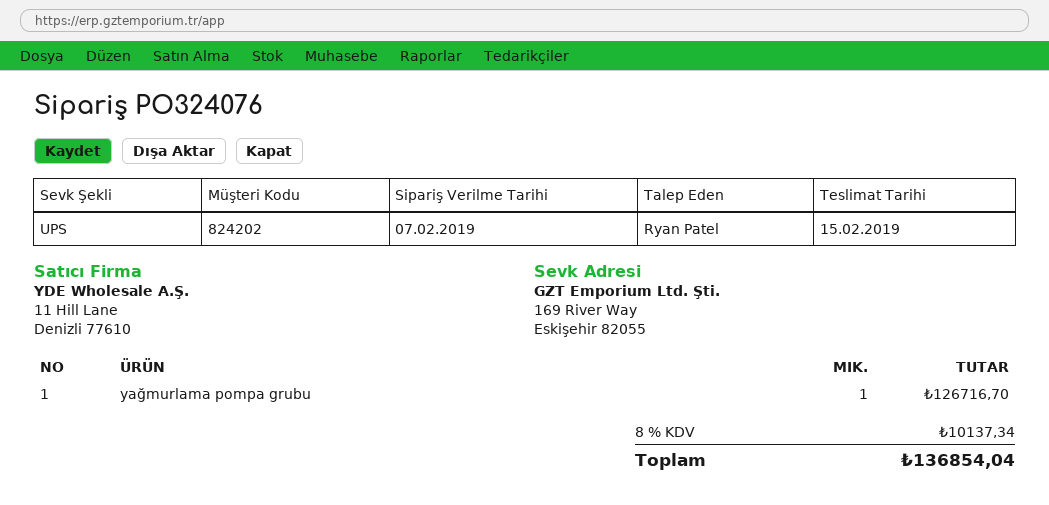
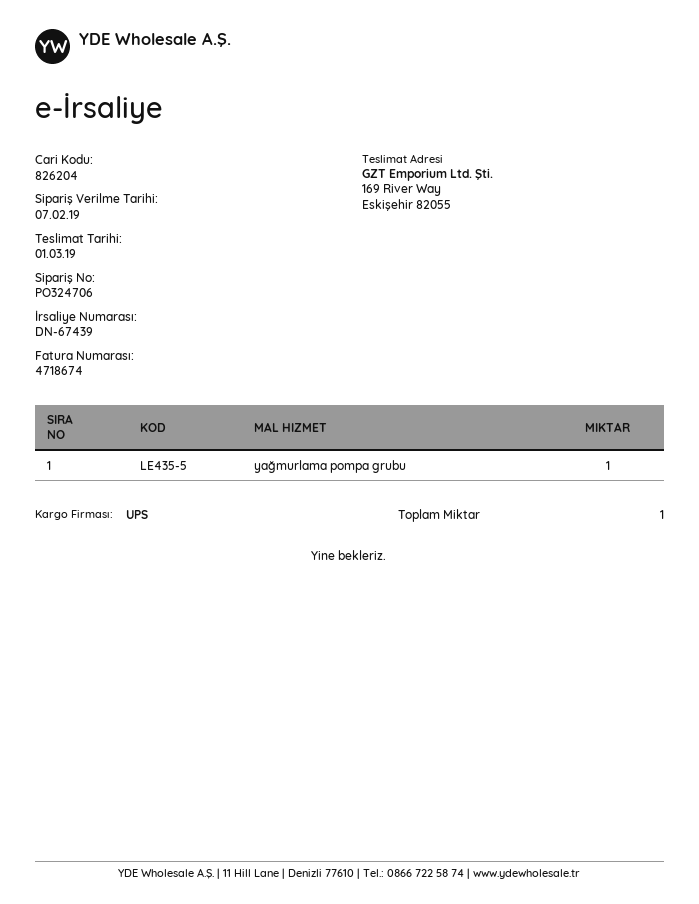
order number: PO324076 -> PO324706
delivery date: 2019-02-15 -> 2019-03-01
customer number: 824202 -> 826204

